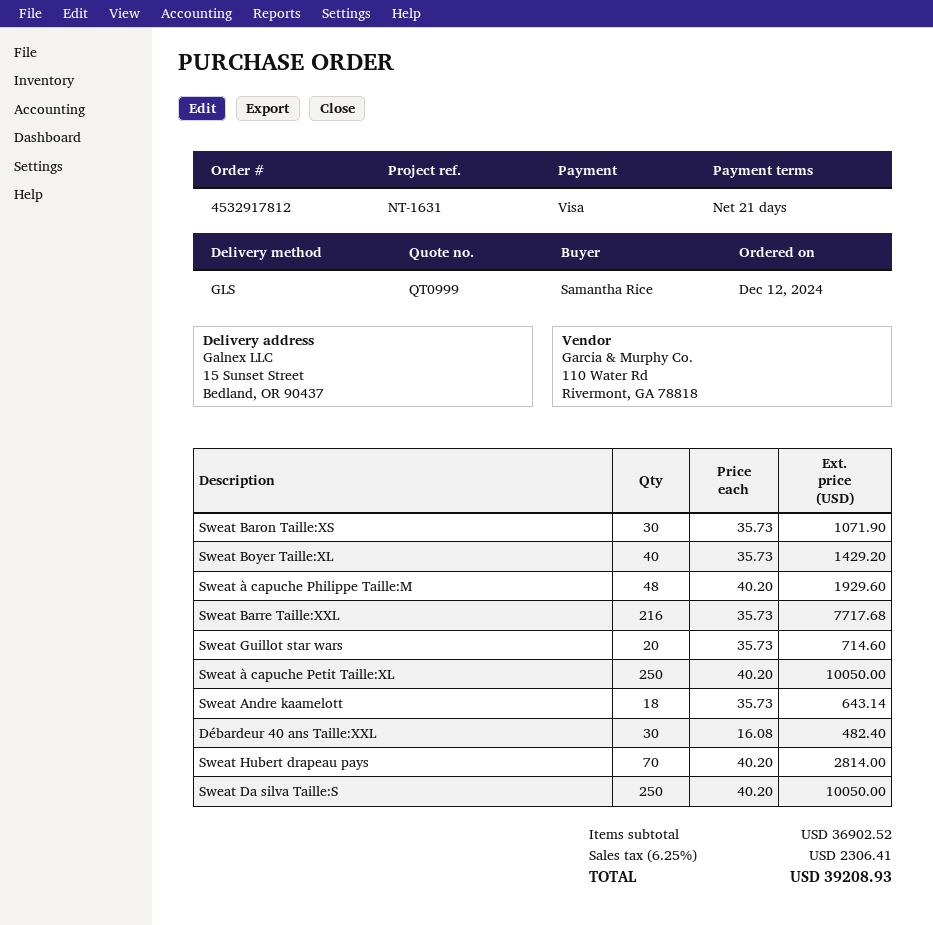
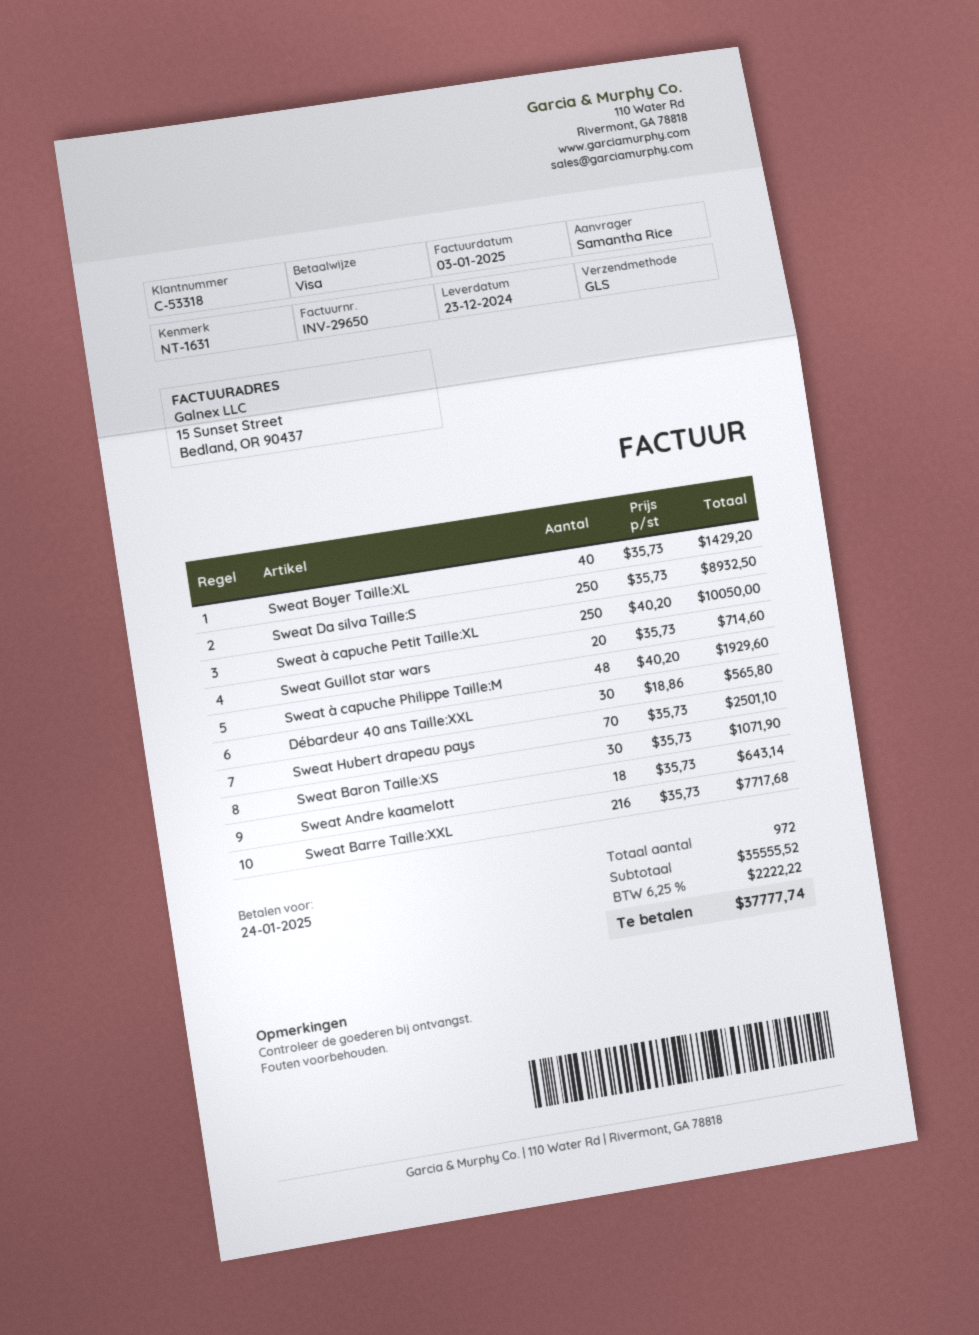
Débardeur 40 ans Taille:XXL: 30 x 16.08 = 482.40 -> 30 x 18.86 = 565.80
Sweat Hubert drapeau pays: 70 x 40.20 = 2814.00 -> 70 x 35.73 = 2501.10
Sweat Da silva Taille:S: 250 x 40.20 = 10050.00 -> 250 x 35.73 = 8932.50
subtotal: 36902.52 -> 35555.52
tax: 6.25% = 2306.41 -> 6.25% = 2222.22
total: 39208.93 -> 37777.74

